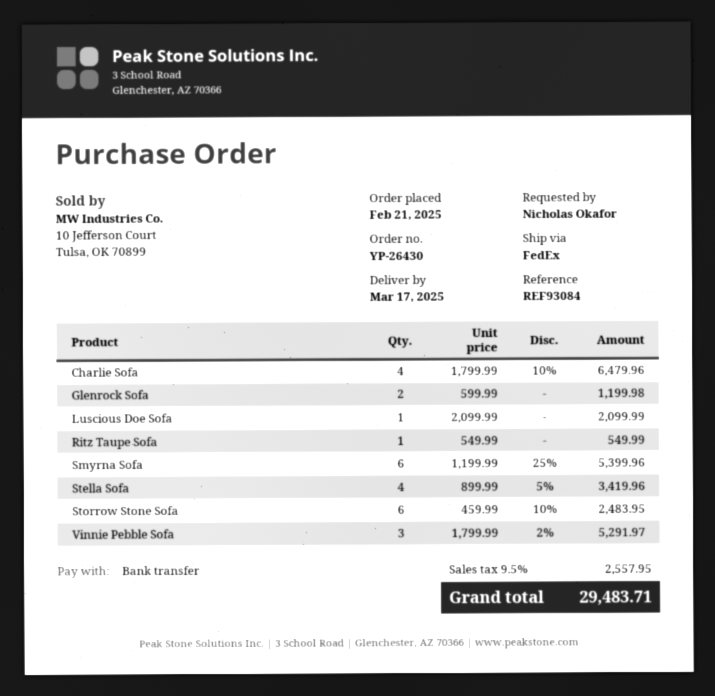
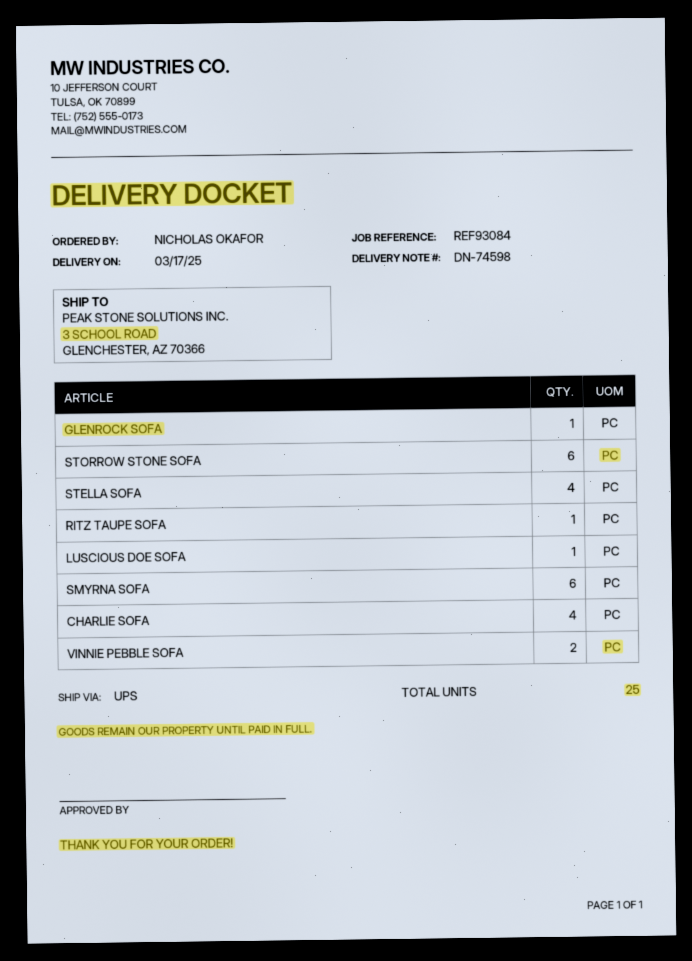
shipping method: FedEx -> UPS
Glenrock Sofa: 2 -> 1
Vinnie Pebble Sofa: 3 -> 2

